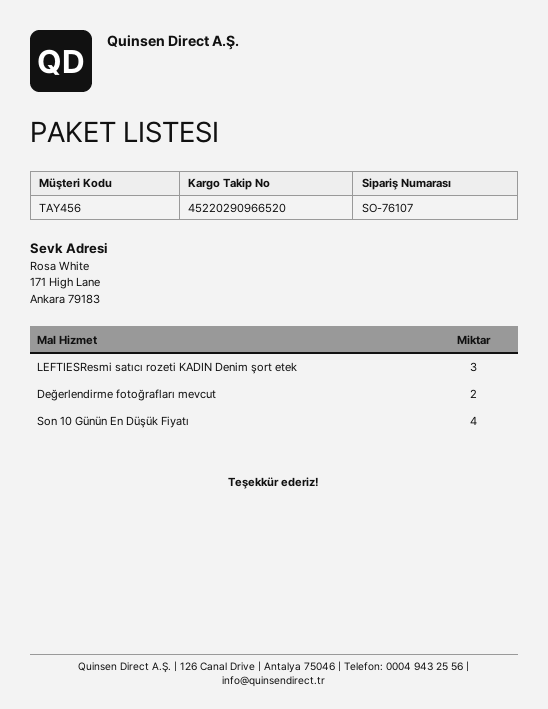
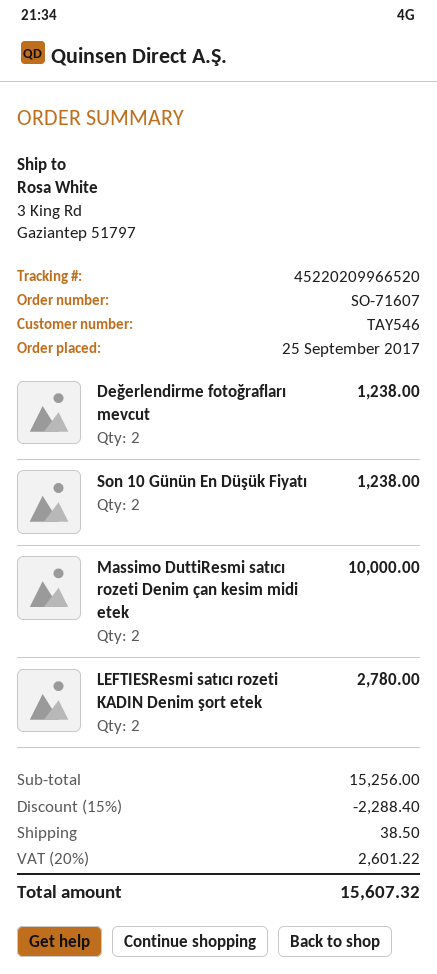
order number: SO-76107 -> SO-71607
customer number: TAY456 -> TAY546
tracking number: 45220290966520 -> 45220209966520
ship to: 171 High Lane, Ankara 79183 -> 3 King Rd, Gaziantep 51797
LEFTIESResmi satıcı rozeti KADIN Denim şort etek: 3 -> 2
Son 10 Günün En Düşük Fiyatı: 4 -> 2
Massimo DuttiResmi satıcı rozeti Denim çan kesim midi etek: none -> 2

